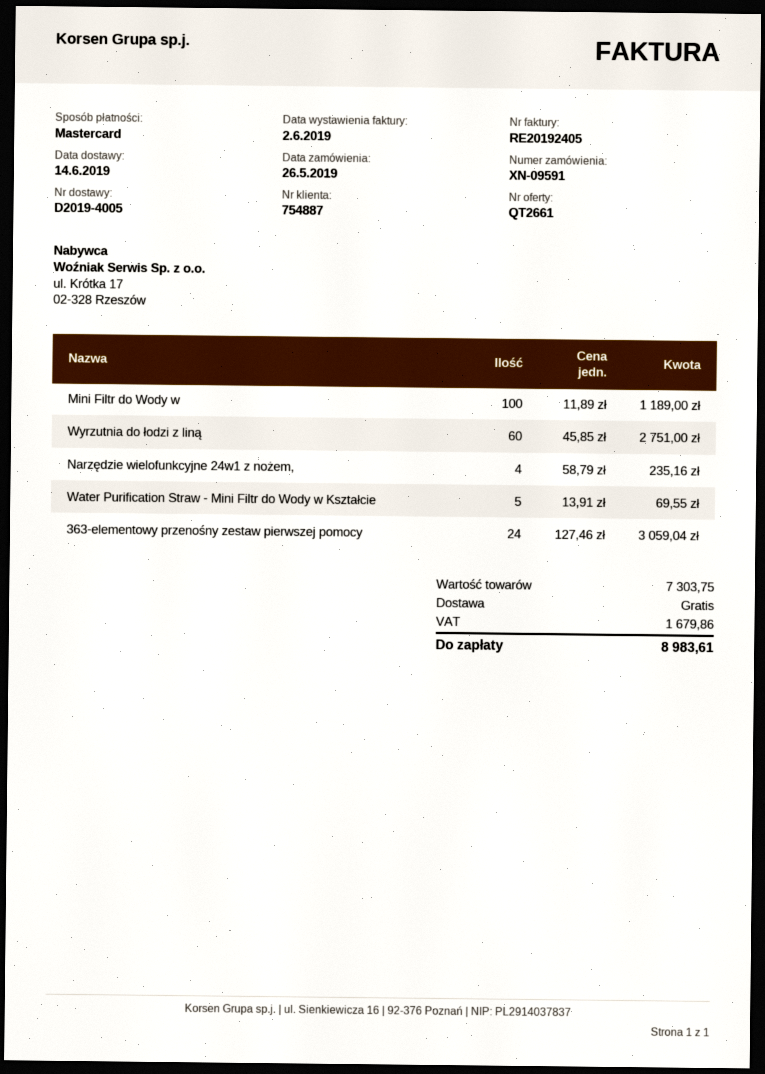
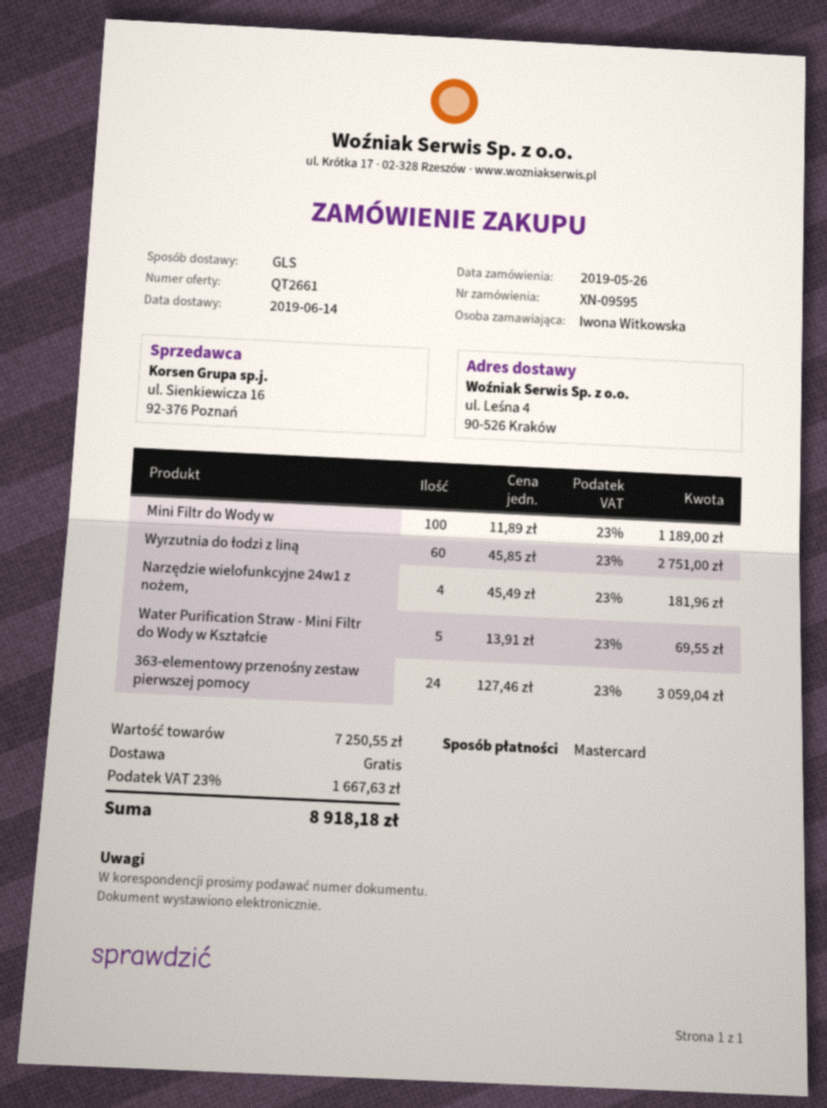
order number: XN-09591 -> XN-09595
Narzędzie wielofunkcyjne 24w1 z nożem,: 4 x 58.79 = 235.16 -> 4 x 45.49 = 181.96
subtotal: 7303.75 -> 7250.55
tax: 1679.86 -> 1667.63
total: 8983.61 -> 8918.18

